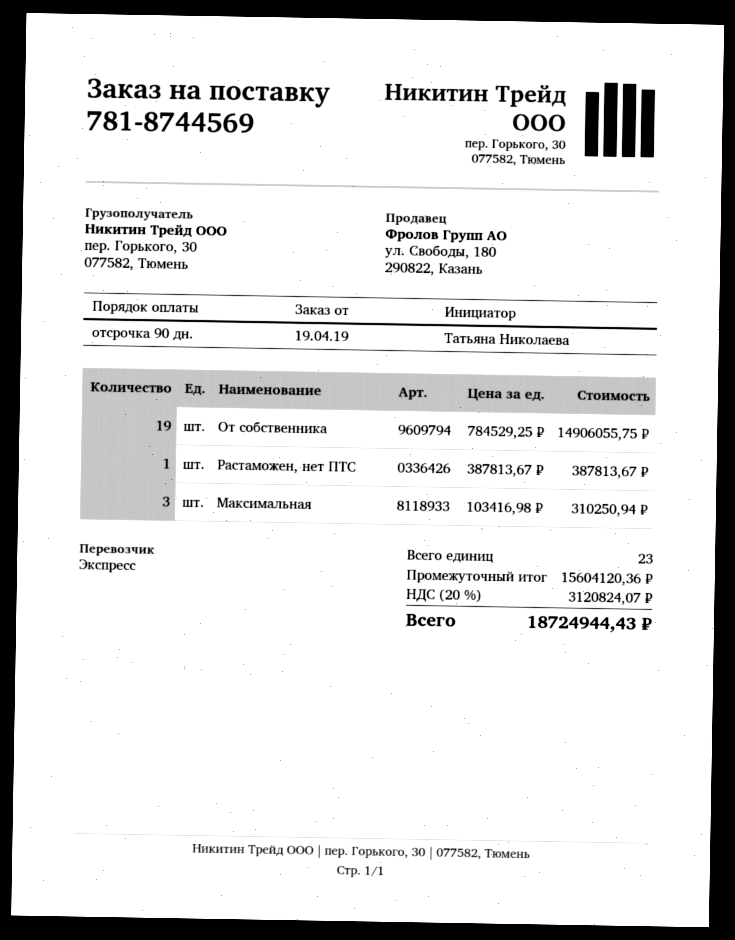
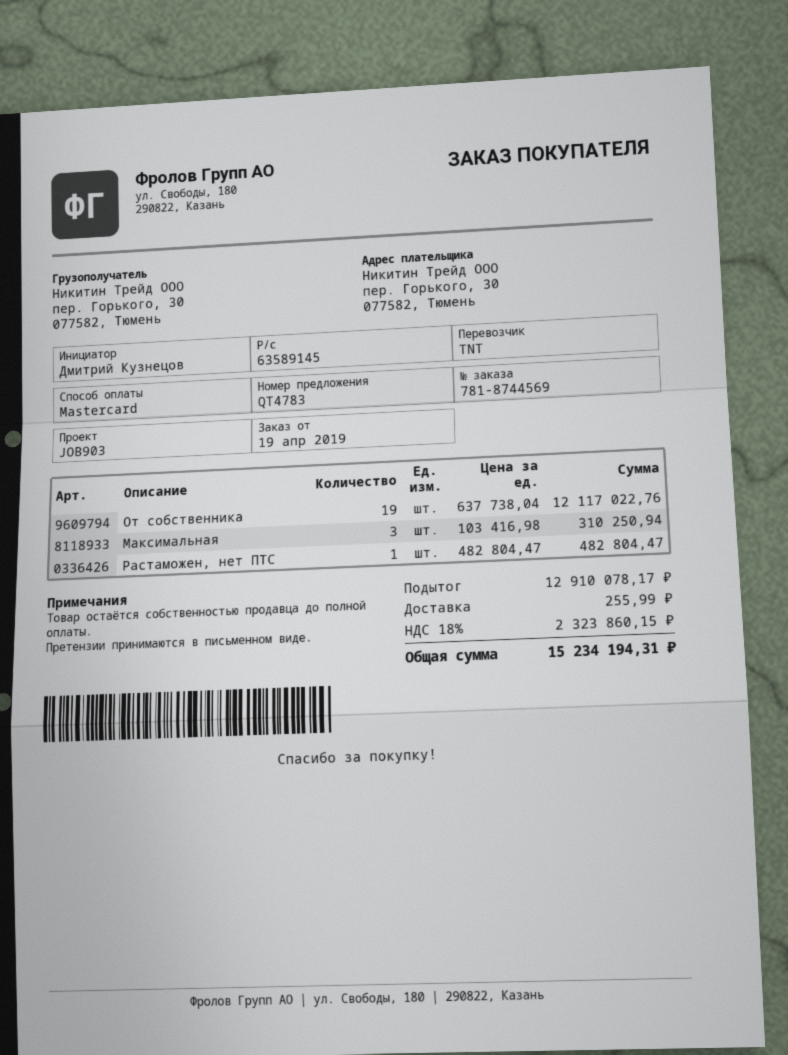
ordered by: Татьяна Николаева -> Дмитрий Кузнецов
shipping method: express -> TNT
От собственника: 19 x 784529.25 = 14906055.75 -> 19 x 637738.04 = 12117022.76
Растаможен, нет ПТС: 1 x 387813.67 = 387813.67 -> 1 x 482804.47 = 482804.47
subtotal: 15604120.36 -> 12910078.17
shipping: none -> 255.99
tax: 20% = 3120824.07 -> 18% = 2323860.15
total: 18724944.43 -> 15234194.31

